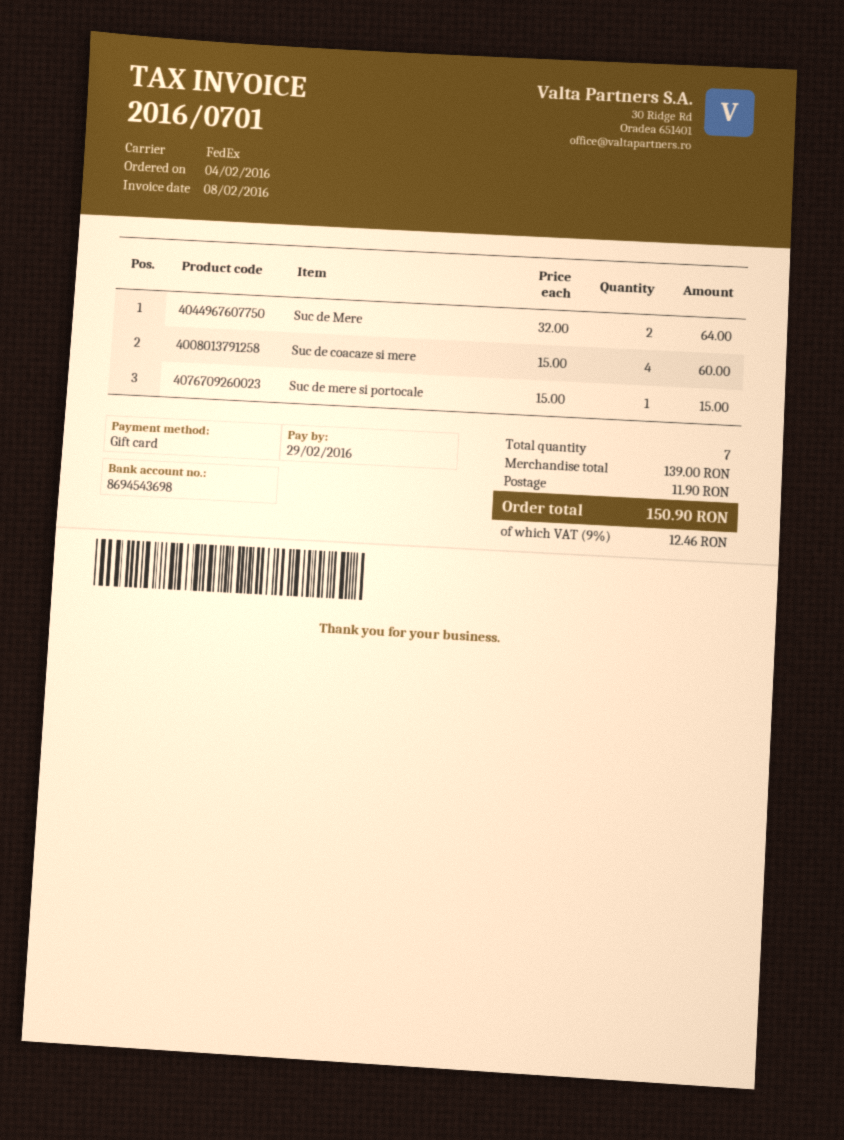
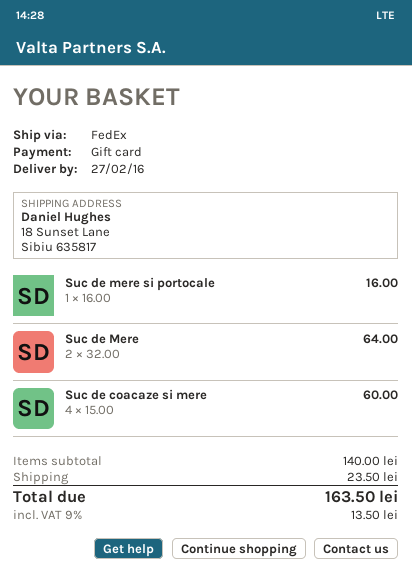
Suc de mere si portocale: 1 x 15.00 = 15.00 -> 1 x 16.00 = 16.00
subtotal: 139.00 -> 140.00
shipping: 11.90 -> 23.50
tax: 9% = 12.46 -> 9% = 13.50
total: 150.90 -> 163.50

